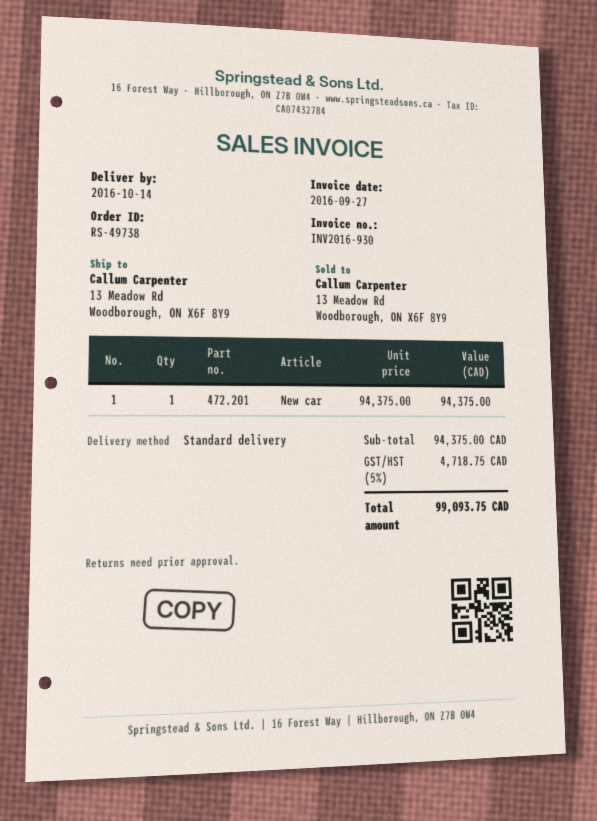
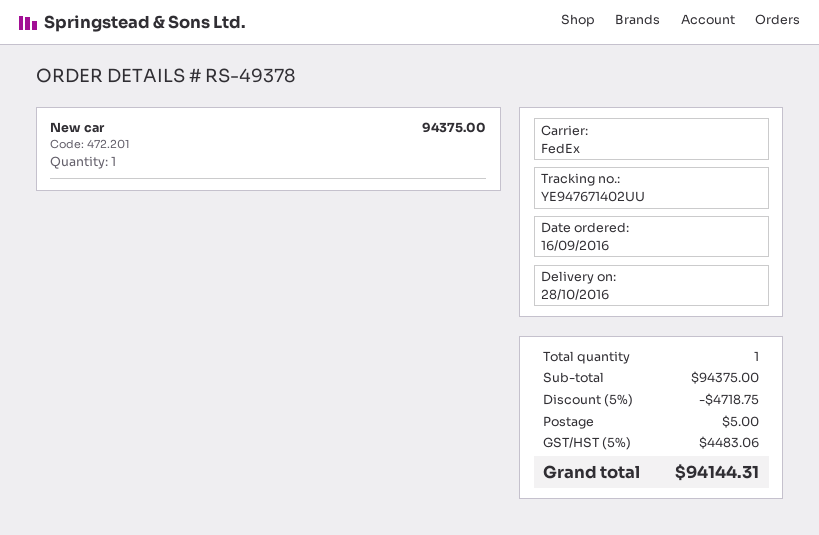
order number: RS-49738 -> RS-49378
delivery date: 2016-10-14 -> 2016-10-28
shipping method: standard -> FedEx
discount: none -> 5% = 4718.75
shipping: none -> 5.00
tax: 5% = 4718.75 -> 5% = 4483.06
total: 99093.75 -> 94144.31

